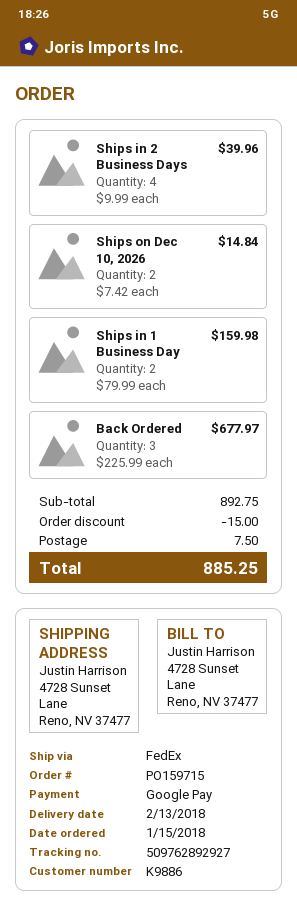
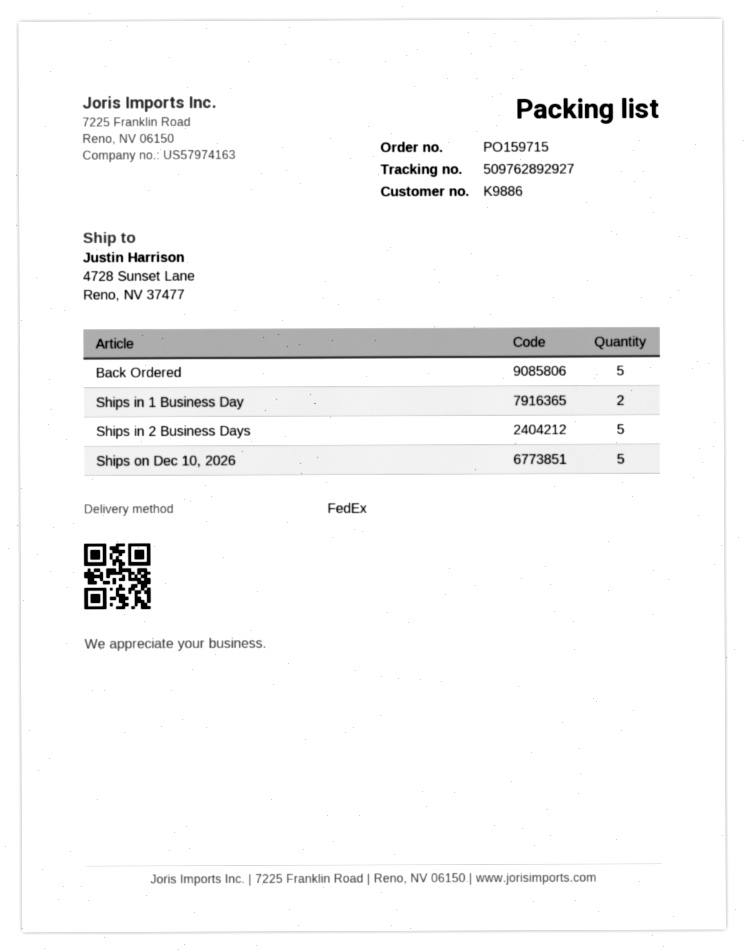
Ships in 2 Business Days: 4 -> 5
Ships on Dec 10, 2026: 2 -> 5
Back Ordered: 3 -> 5

